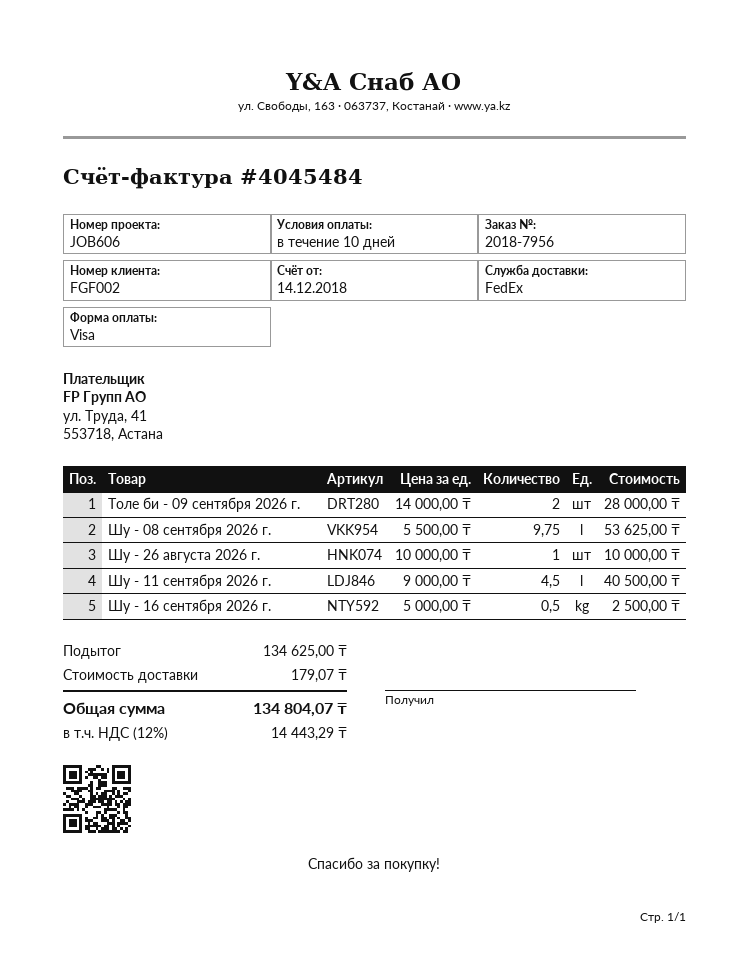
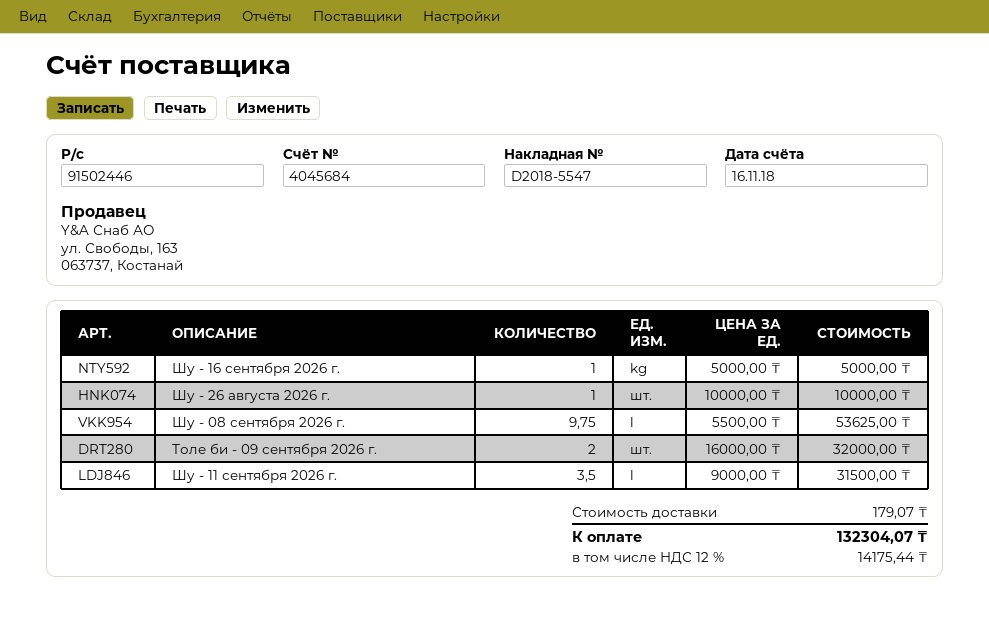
invoice number: 4045484 -> 4045684
invoice date: 2018-12-14 -> 2018-11-16
Толе би - 09 сентября 2026 г.: 2 x 14000.00 = 28000.00 -> 2 x 16000.00 = 32000.00
Шу - 11 сентября 2026 г.: 4.5 x 9000.00 = 40500.00 -> 3.5 x 9000.00 = 31500.00
Шу - 16 сентября 2026 г.: 0.5 x 5000.00 = 2500.00 -> 1 x 5000.00 = 5000.00
tax: 12% = 14443.29 -> 12% = 14175.44
total: 134804.07 -> 132304.07

